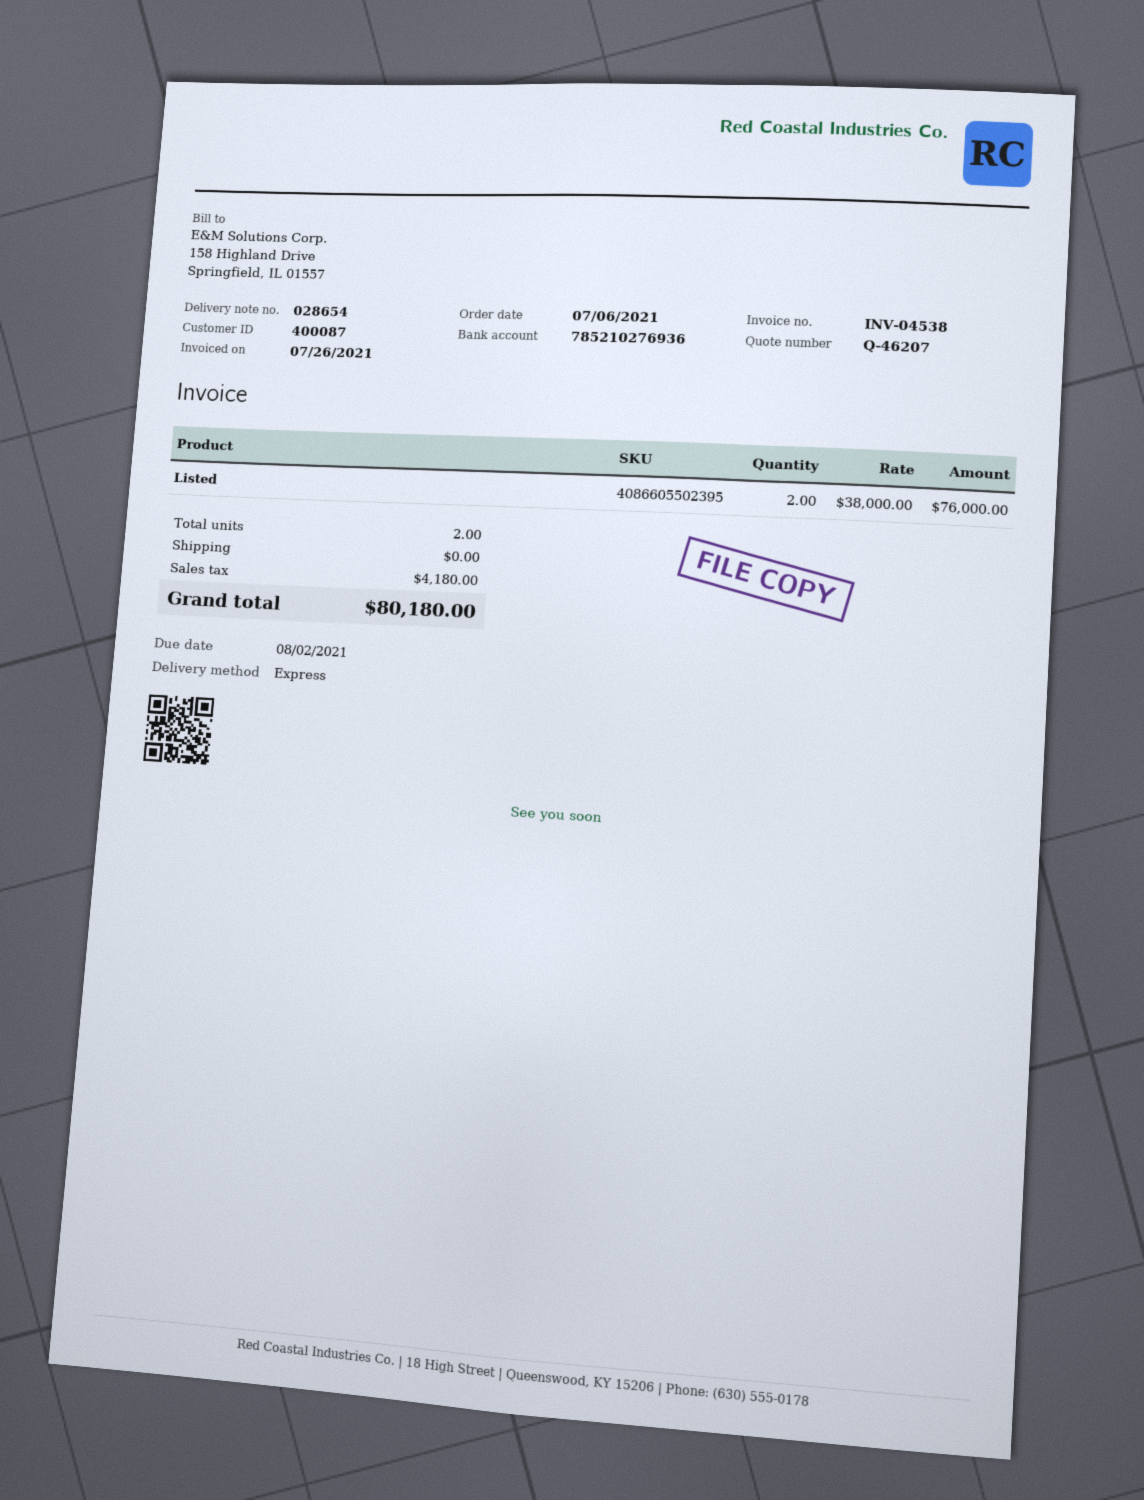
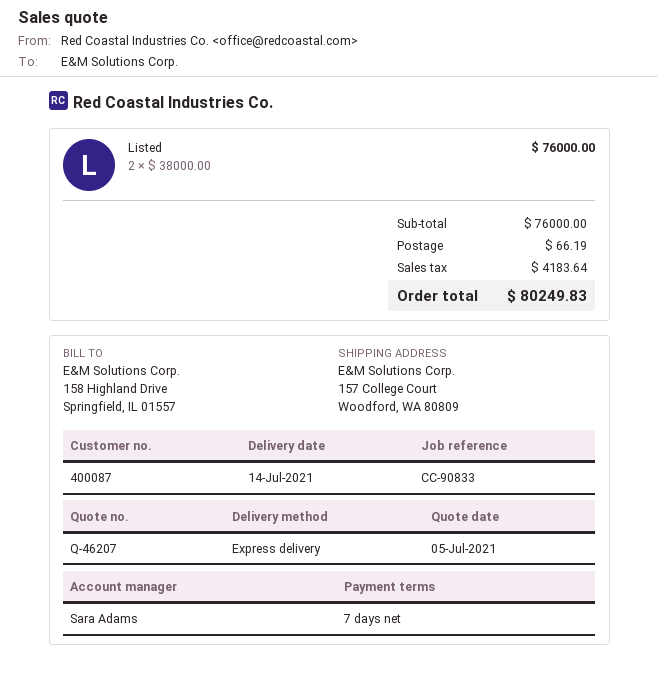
shipping: 0.00 -> 66.19
tax: 4180.00 -> 4183.64
total: 80180.00 -> 80249.83

